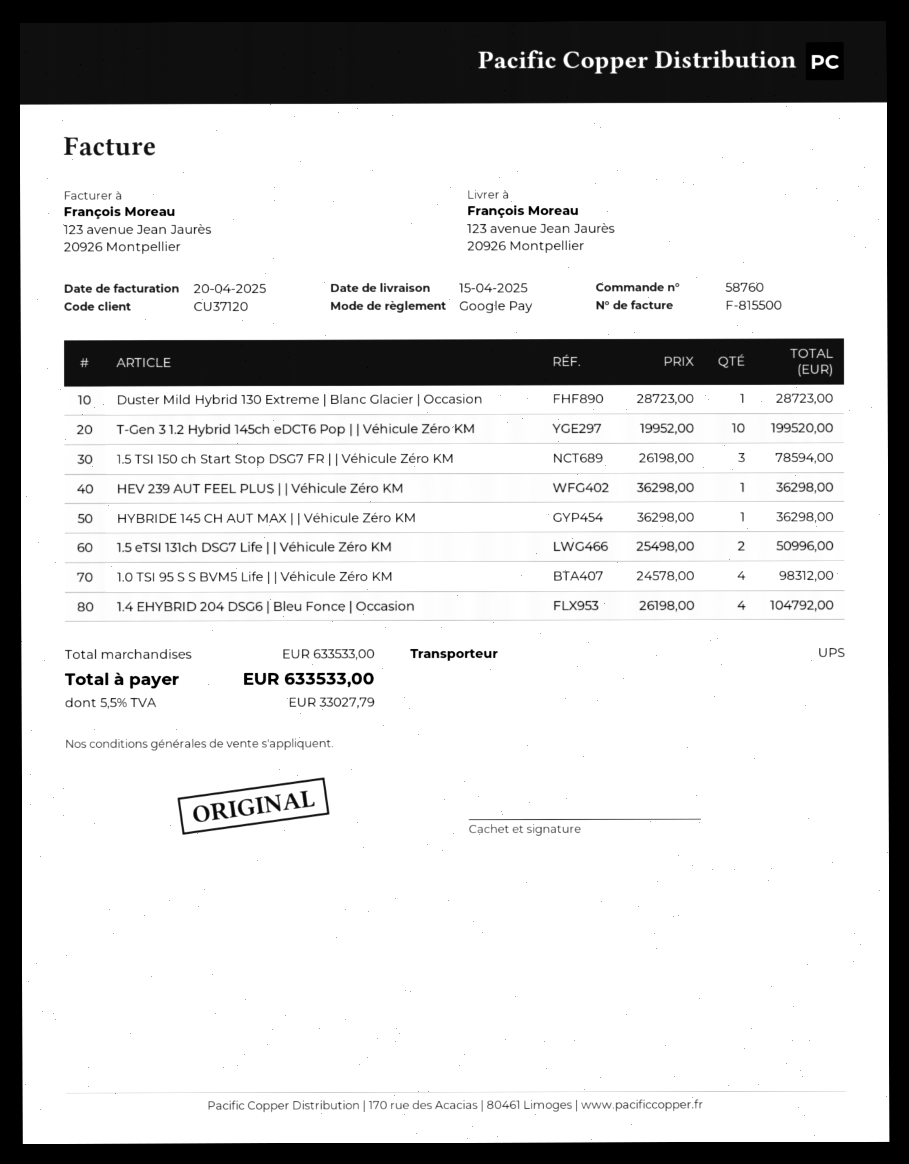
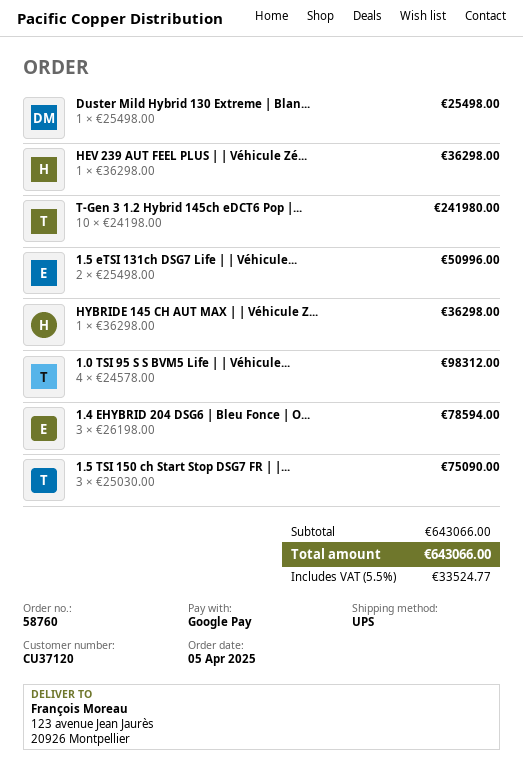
Duster Mild Hybrid 130 Extreme | Blanc Glacier | Occasion: 1 x 28723.00 = 28723.00 -> 1 x 25498.00 = 25498.00
T-Gen 3 1.2 Hybrid 145ch eDCT6 Pop | | Véhicule Zéro KM: 10 x 19952.00 = 199520.00 -> 10 x 24198.00 = 241980.00
1.5 TSI 150 ch Start Stop DSG7 FR | | Véhicule Zéro KM: 3 x 26198.00 = 78594.00 -> 3 x 25030.00 = 75090.00
1.4 EHYBRID 204 DSG6 | Bleu Fonce | Occasion: 4 x 26198.00 = 104792.00 -> 3 x 26198.00 = 78594.00
subtotal: 633533.00 -> 643066.00
tax: 5.5% = 33027.79 -> 5.5% = 33524.77
total: 633533.00 -> 643066.00

